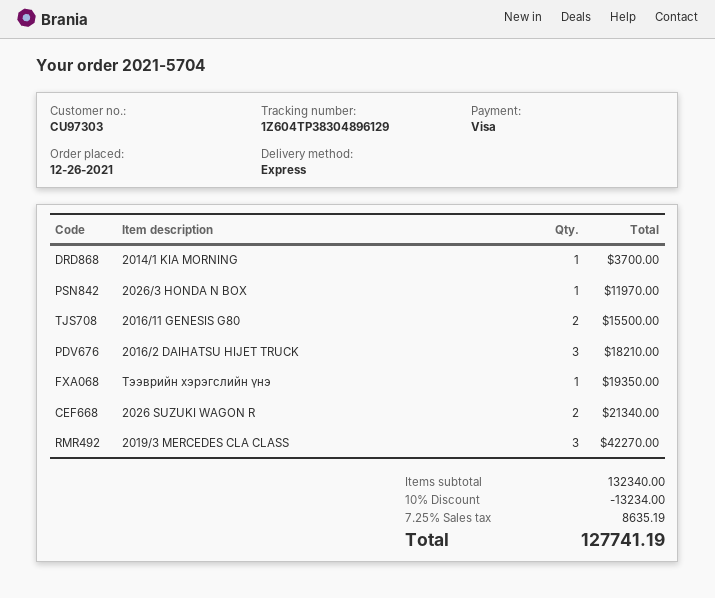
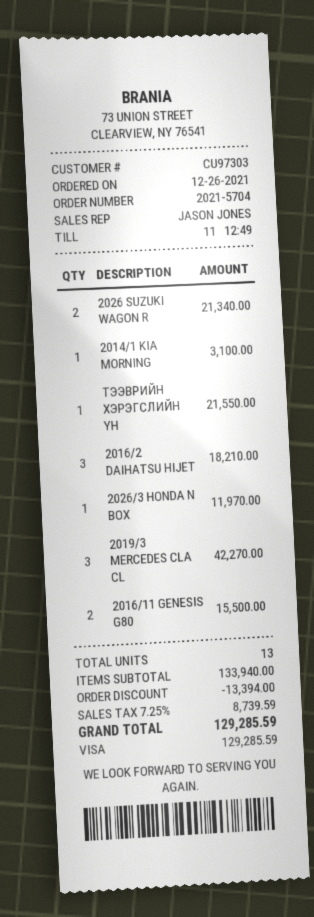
2014/1 KIA MORNING: 1 for 3700.00 -> 1 for 3100.00
Тээврийн хэрэгслийн үнэ: 1 for 19350.00 -> 1 for 21550.00
subtotal: 132340.00 -> 133940.00
discount: 13234.00 -> 13394.00
tax: 7.25% = 8635.19 -> 7.25% = 8739.59
total: 127741.19 -> 129285.59

